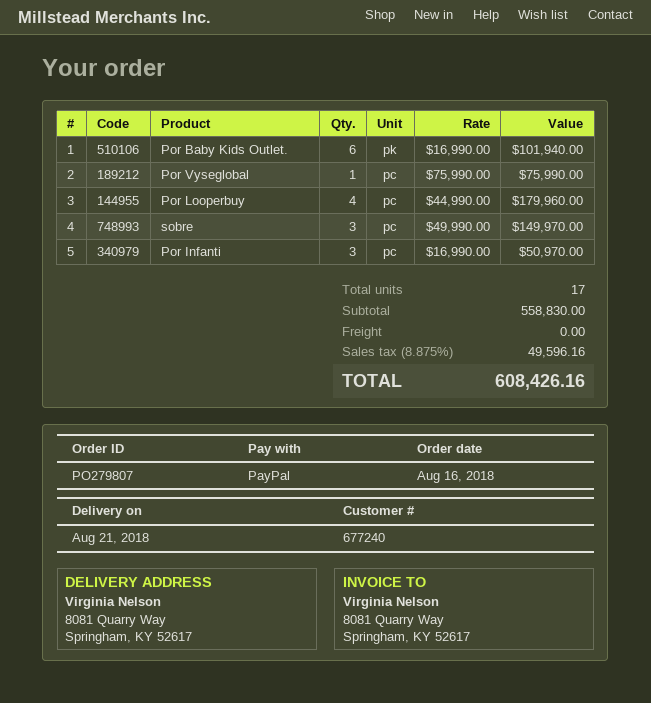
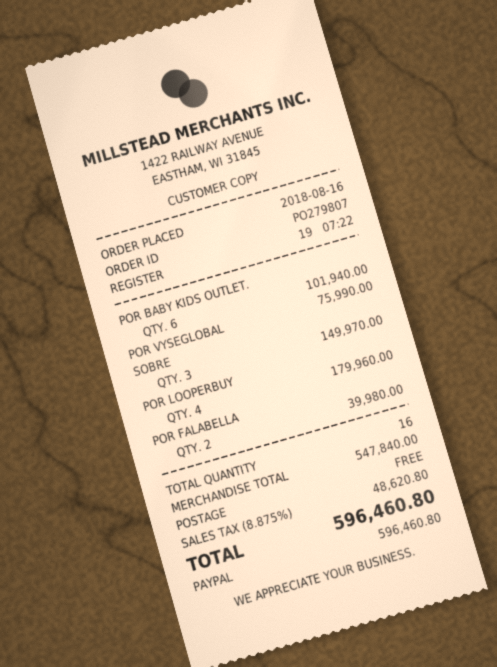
Por Infanti: 3 for 50970.00 -> none
POR FALABELLA: none -> 2 for 39980.00
total quantity: 17 -> 16
subtotal: 558830.00 -> 547840.00
tax: 8.875% = 49596.16 -> 8.875% = 48620.80
total: 608426.16 -> 596460.80

